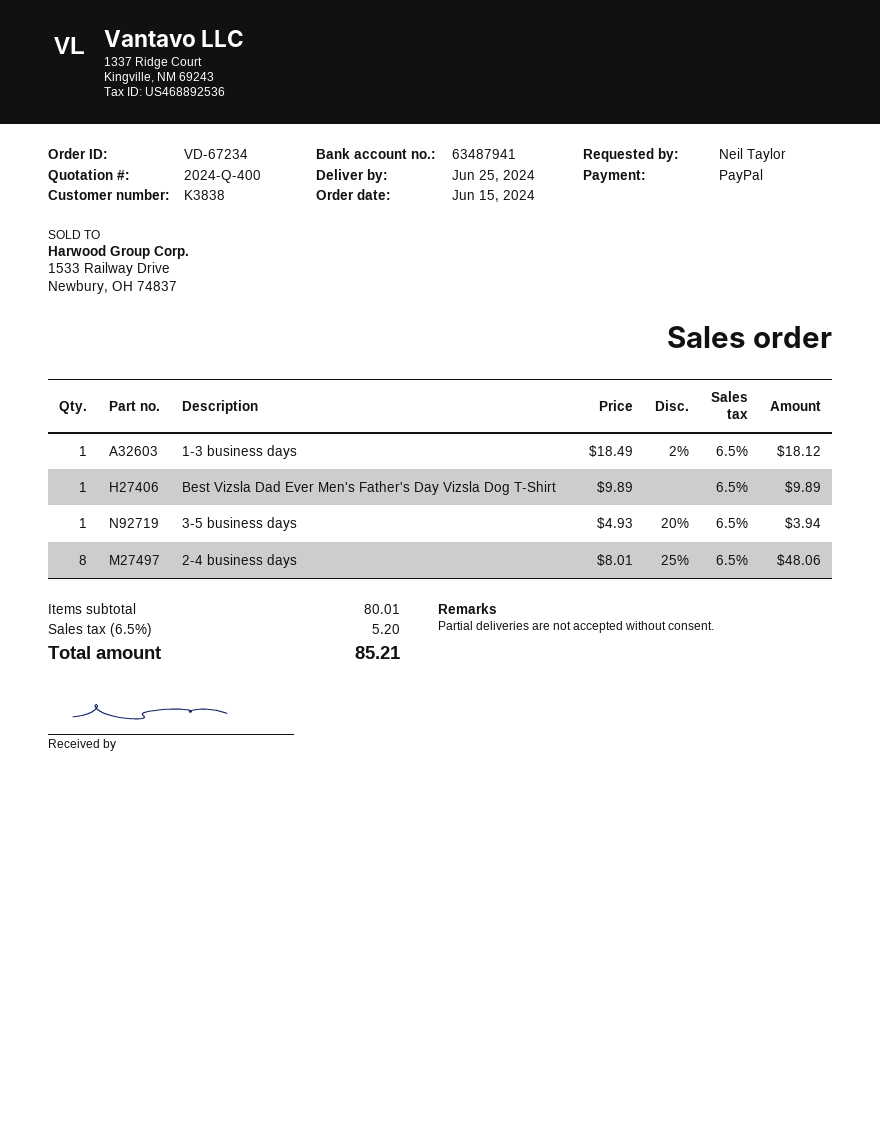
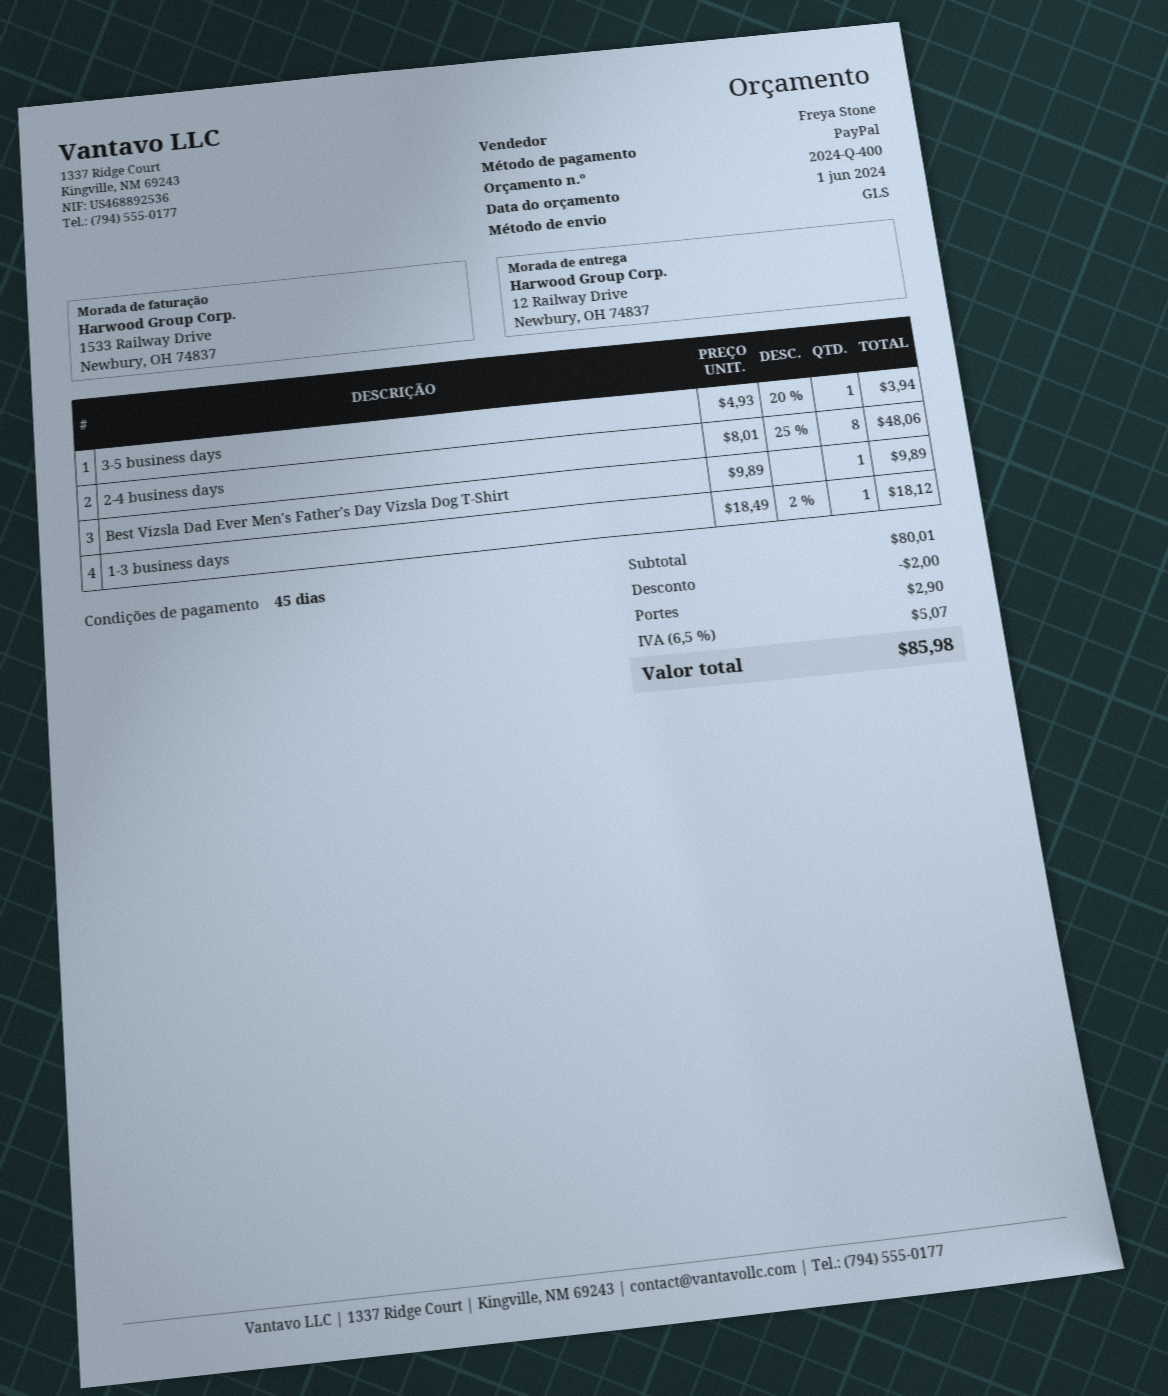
discount: none -> 2.00
shipping: none -> 2.90
tax: 6.5% = 5.20 -> 6.5% = 5.07
total: 85.21 -> 85.98

